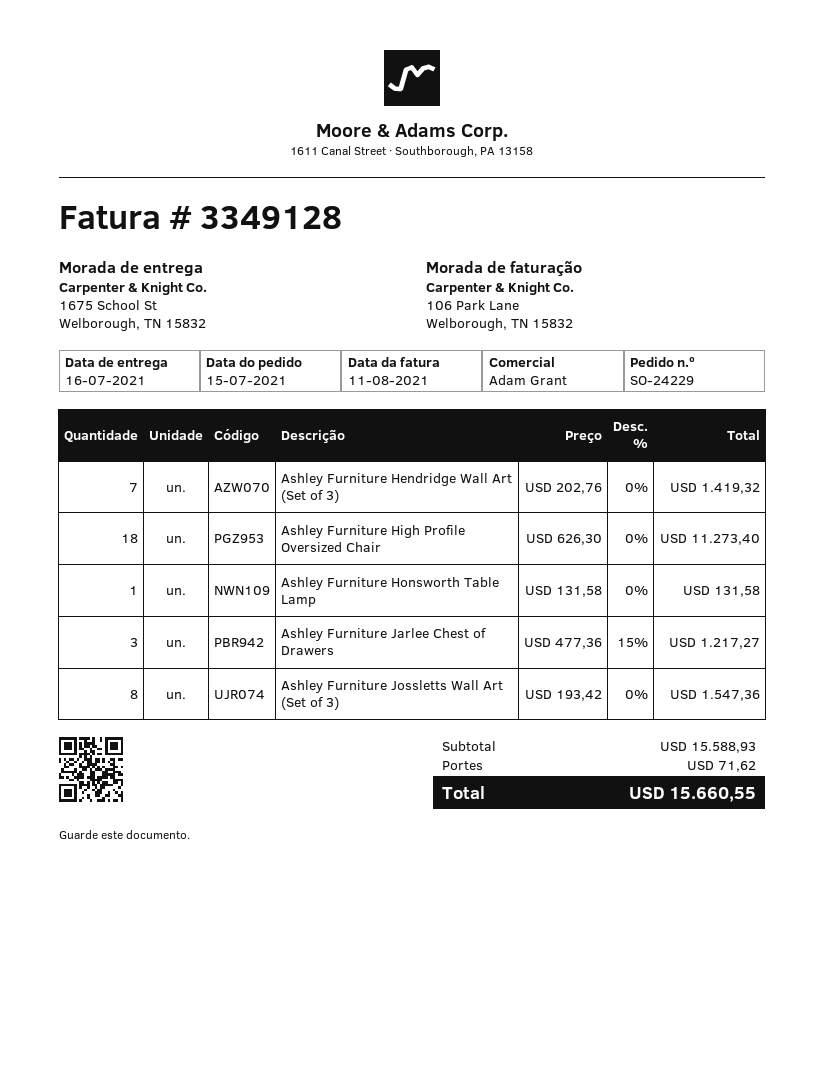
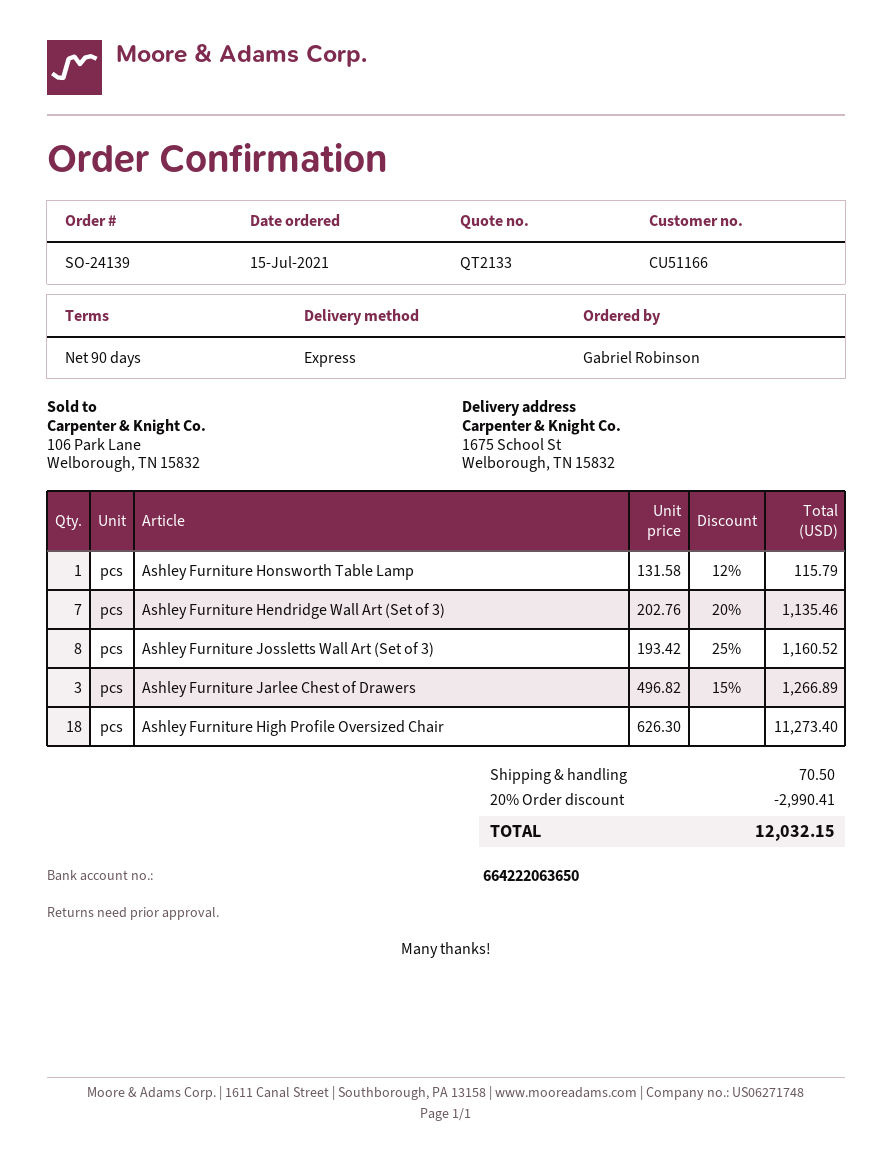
order number: SO-24229 -> SO-24139
Ashley Furniture Hendridge Wall Art (Set of 3): 7 x 202.76 = 1419.32 -> 7 x 202.76 - 20% = 1135.46
Ashley Furniture Honsworth Table Lamp: 1 x 131.58 = 131.58 -> 1 x 131.58 - 12% = 115.79
Ashley Furniture Jarlee Chest of Drawers: 3 x 477.36 - 15% = 1217.27 -> 3 x 496.82 - 15% = 1266.89
Ashley Furniture Jossletts Wall Art (Set of 3): 8 x 193.42 = 1547.36 -> 8 x 193.42 - 25% = 1160.52
discount: none -> 20% = 2990.41
shipping: 71.62 -> 70.50
total: 15660.55 -> 12032.15

